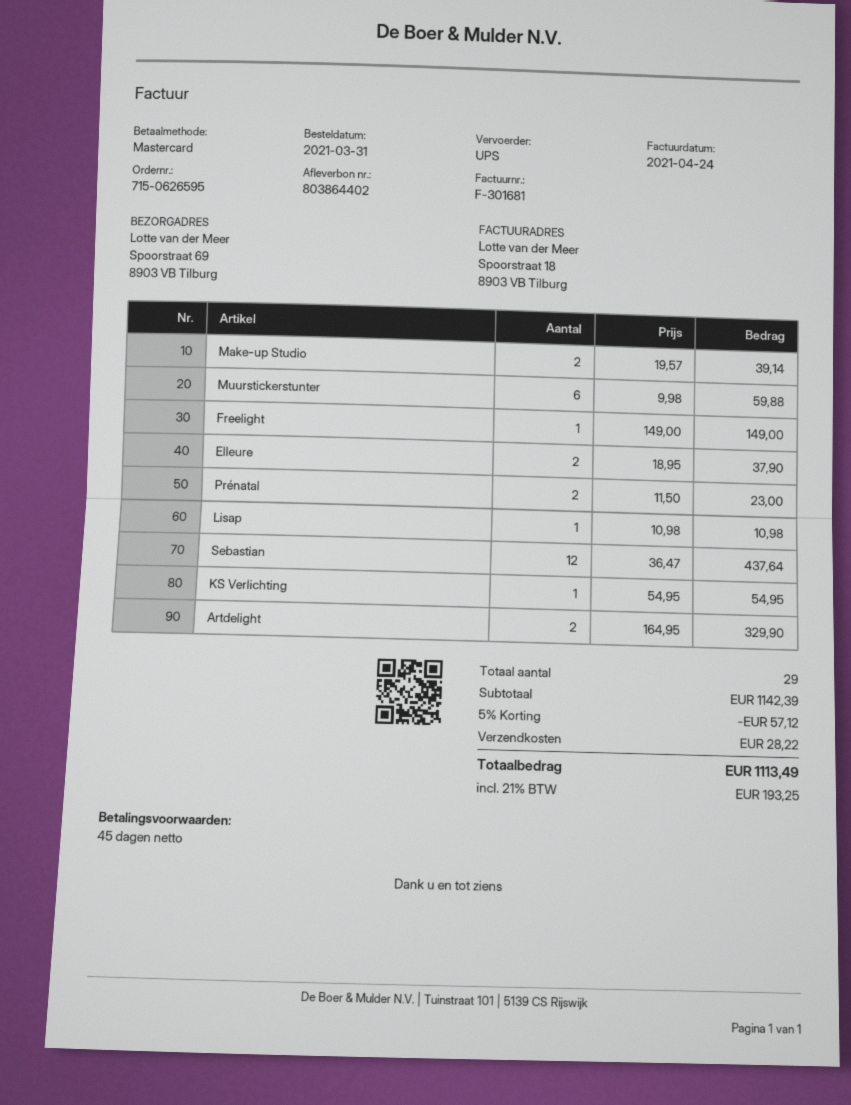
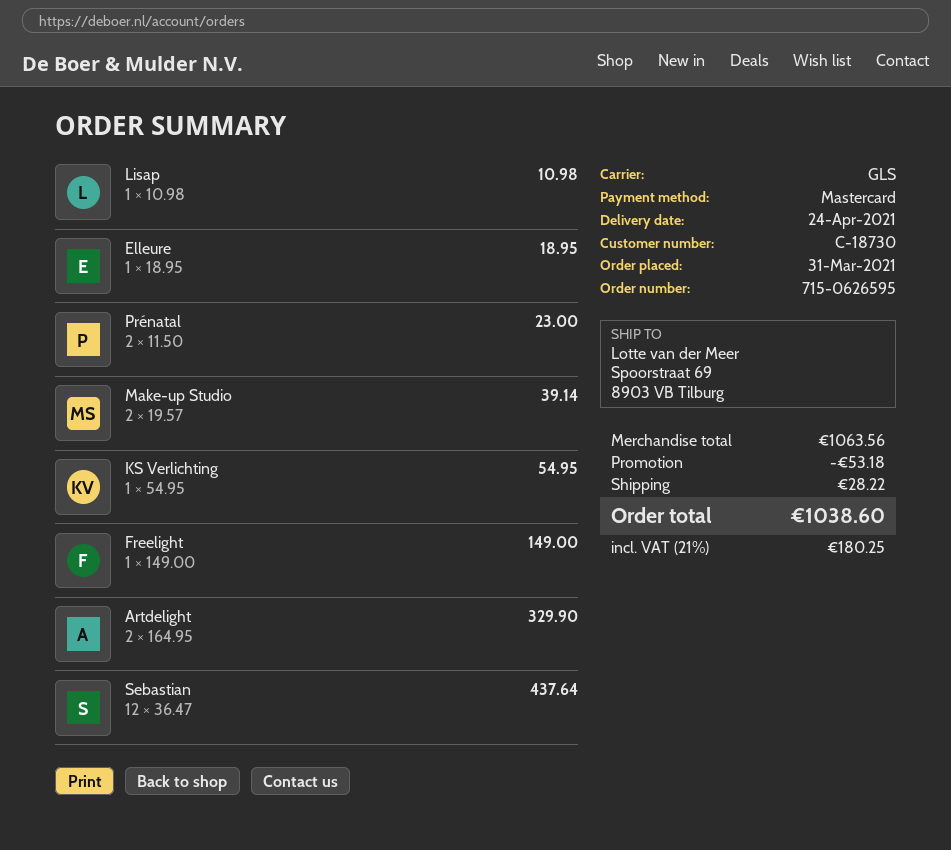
shipping method: UPS -> GLS
Muurstickerstunter: 6 x 9.98 = 59.88 -> none
Elleure: 2 x 18.95 = 37.90 -> 1 x 18.95 = 18.95
subtotal: 1142.39 -> 1063.56
discount: 57.12 -> 53.18
tax: 21% = 193.25 -> 21% = 180.25
total: 1113.49 -> 1038.60

